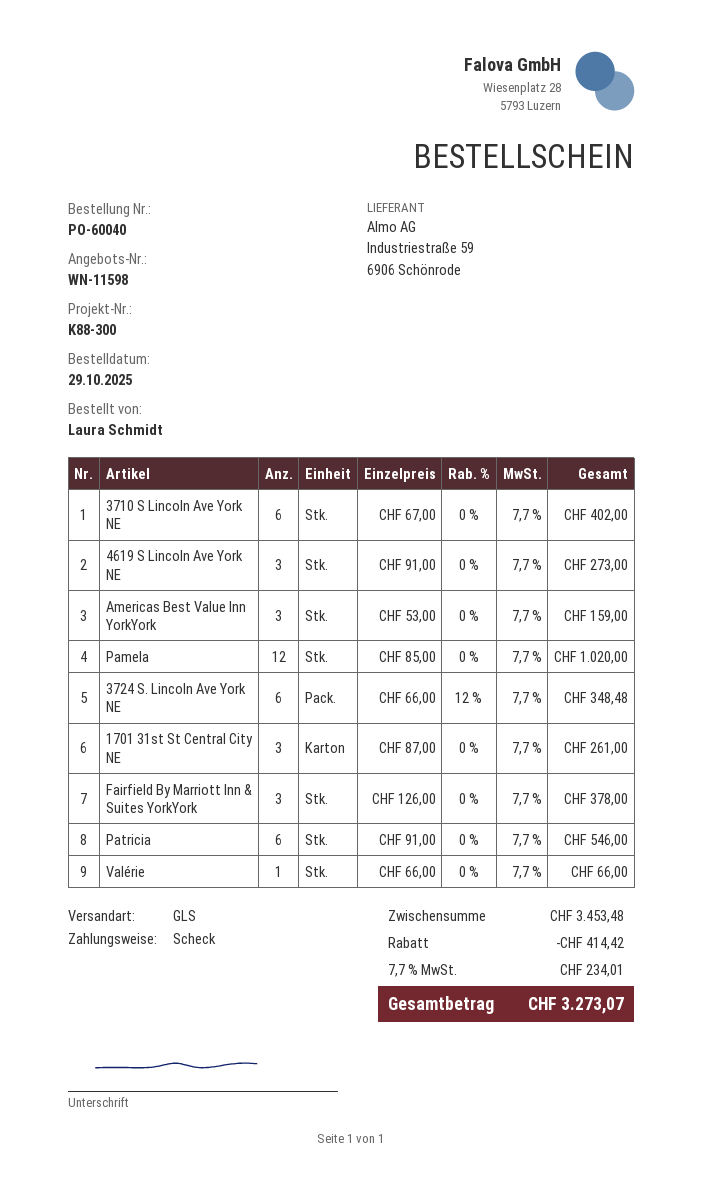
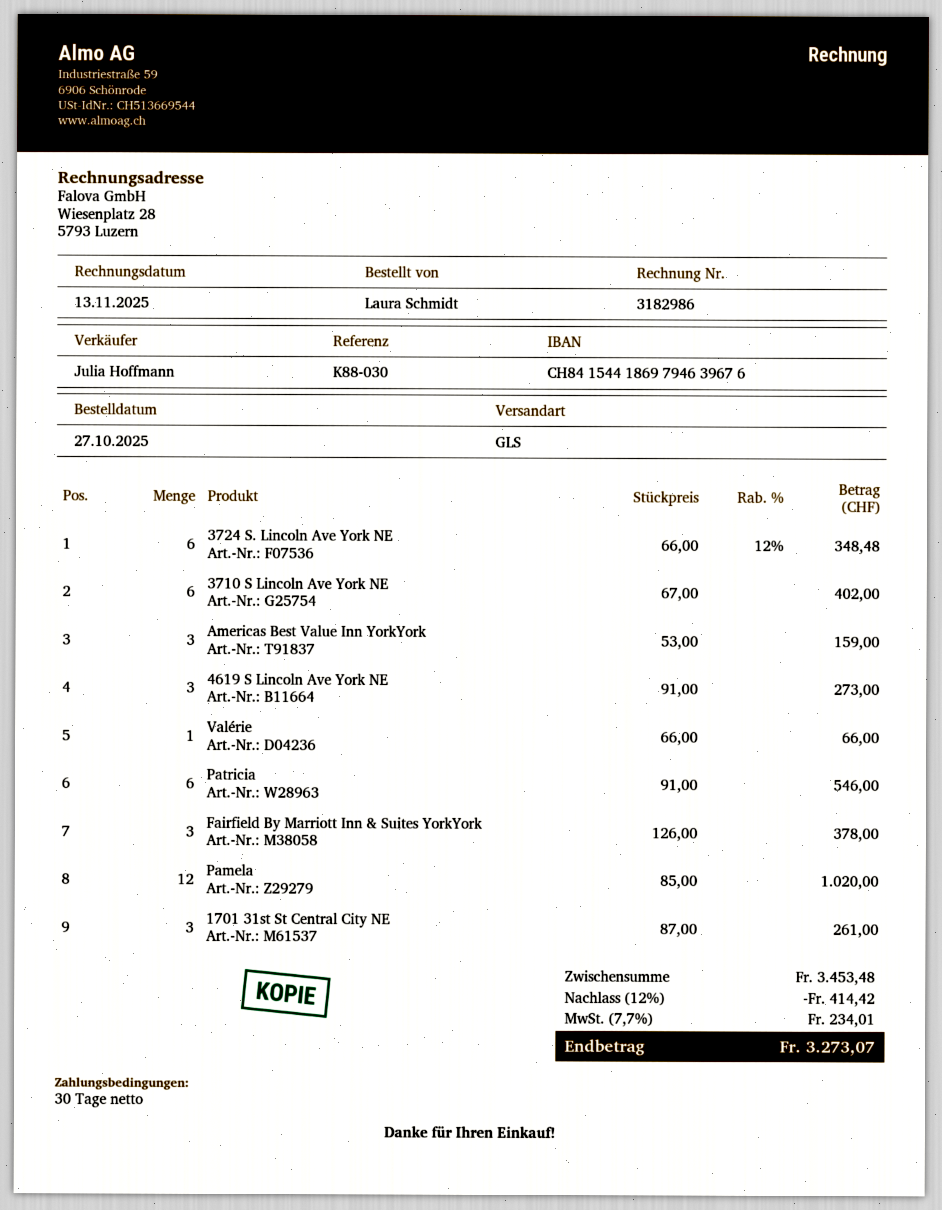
order date: 2025-10-29 -> 2025-10-27
reference: K88-300 -> K88-030

